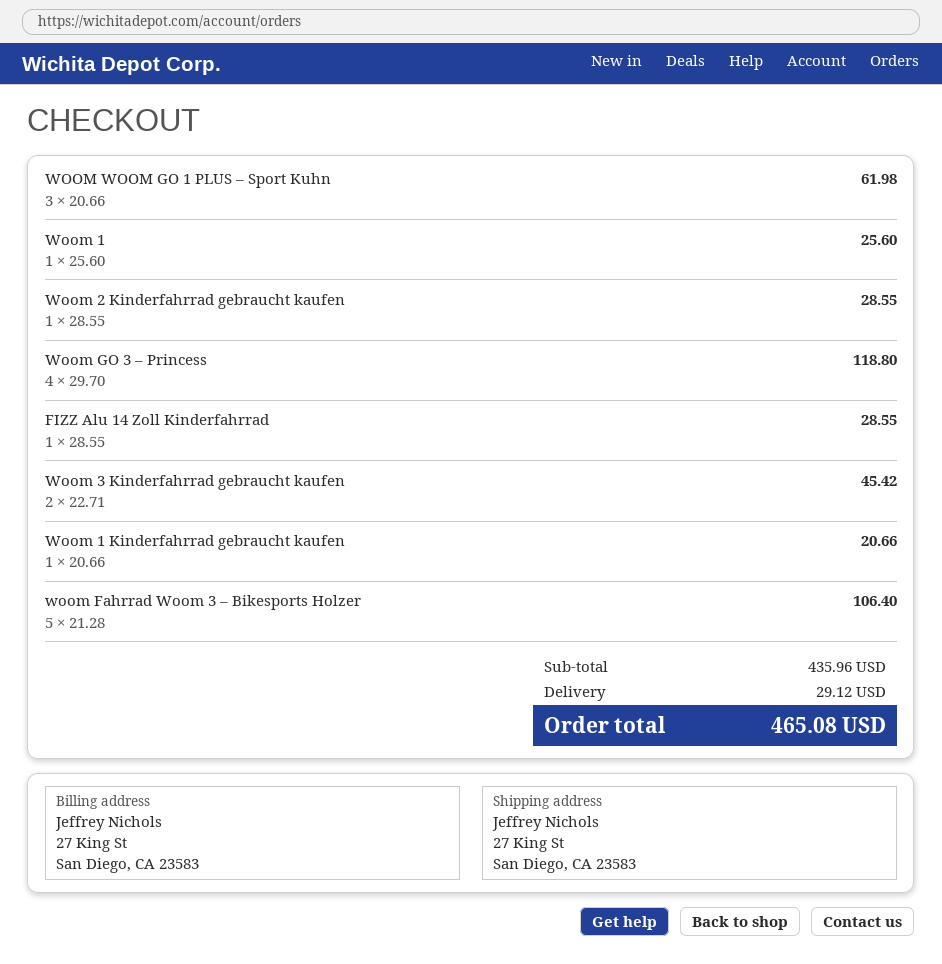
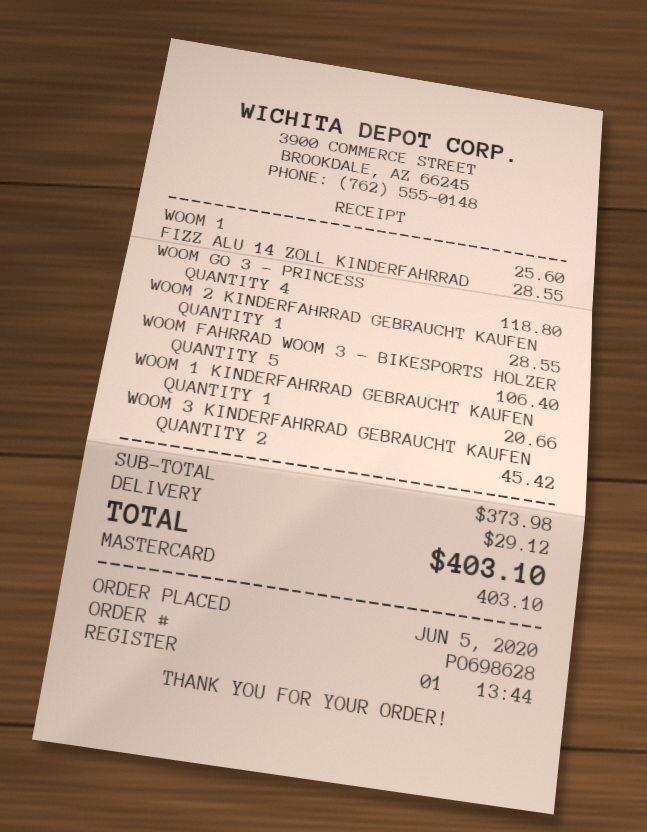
WOOM WOOM GO 1 PLUS – Sport Kuhn: 3 for 61.98 -> none
subtotal: 435.96 -> 373.98
total: 465.08 -> 403.10

